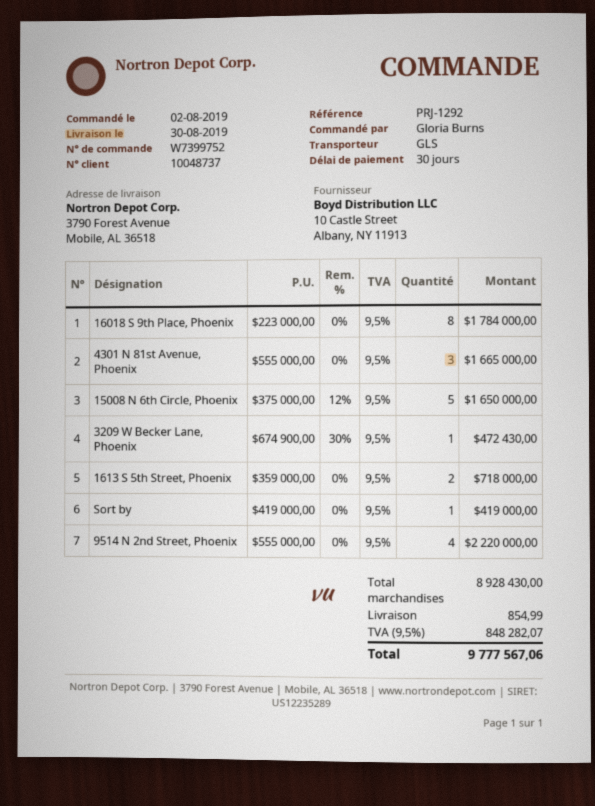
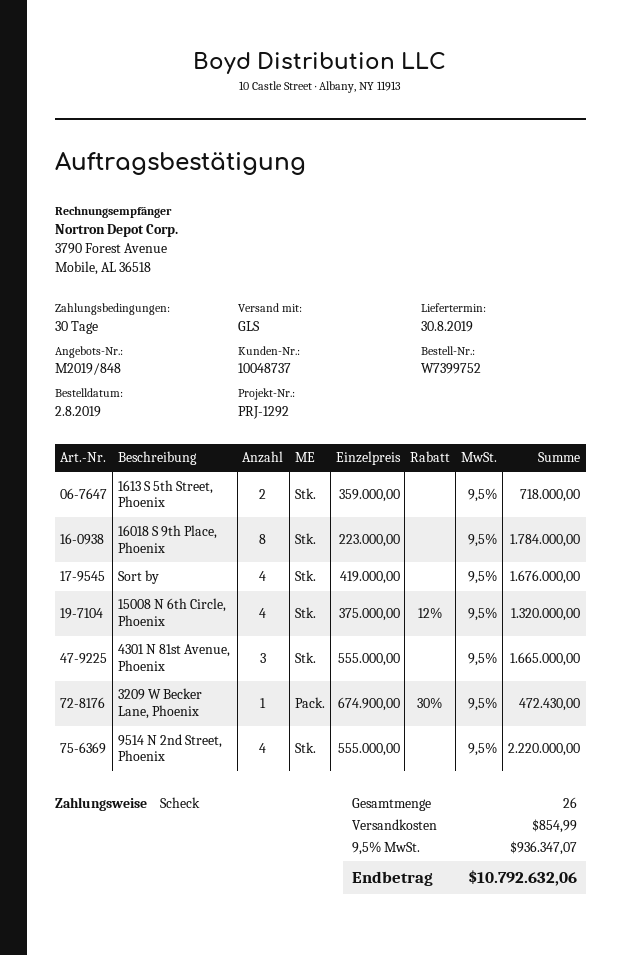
15008 N 6th Circle, Phoenix: 5 x 375000.00 - 12% = 1650000.00 -> 4 x 375000.00 - 12% = 1320000.00
Sort by: 1 x 419000.00 = 419000.00 -> 4 x 419000.00 = 1676000.00
tax: 9.5% = 848282.07 -> 9.5% = 936347.07
total: 9777567.06 -> 10792632.06

